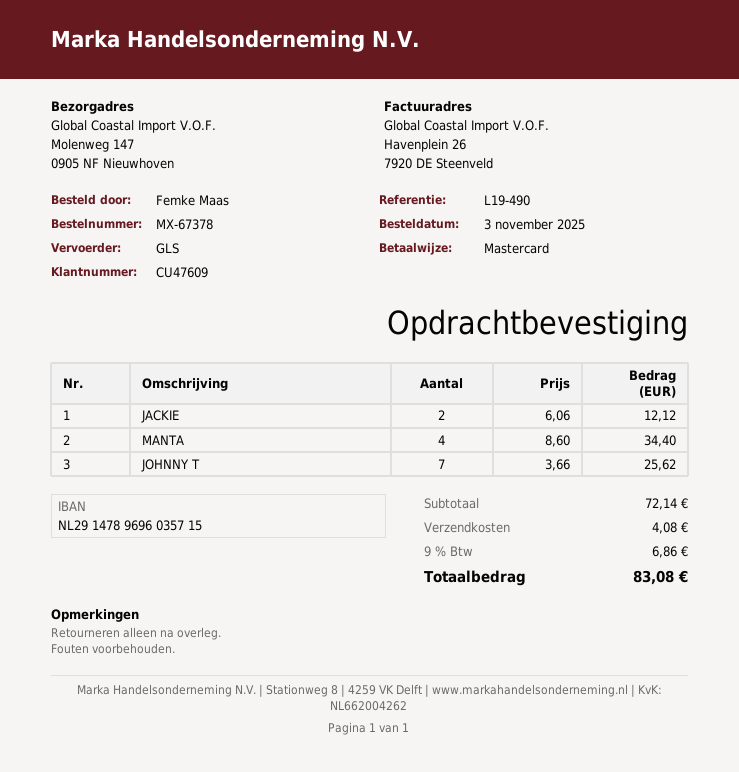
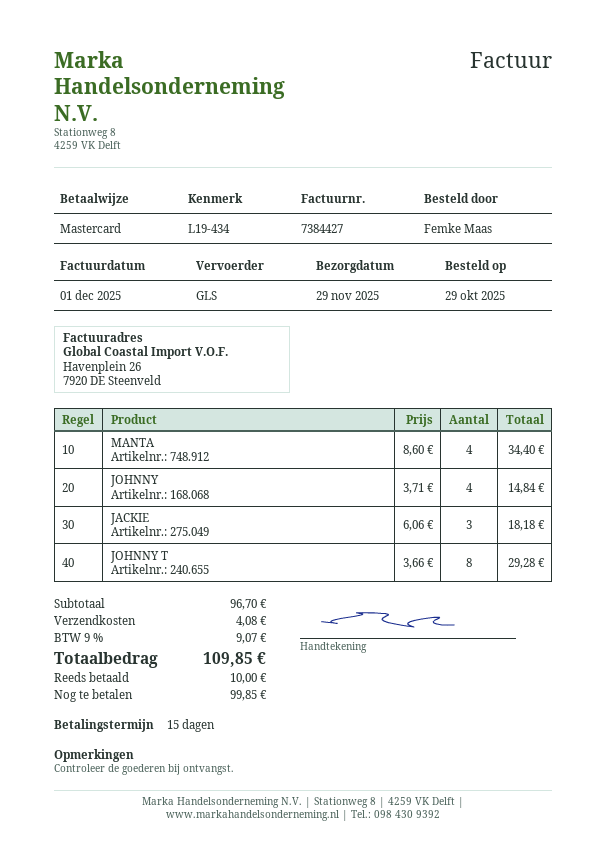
order date: 2025-11-03 -> 2025-10-29
reference: L19-490 -> L19-434
JACKIE: 2 x 6.06 = 12.12 -> 3 x 6.06 = 18.18
JOHNNY T: 7 x 3.66 = 25.62 -> 8 x 3.66 = 29.28
JOHNNY: none -> 4 x 3.71 = 14.84
subtotal: 72.14 -> 96.70
tax: 9% = 6.86 -> 9% = 9.07
total: 83.08 -> 109.85

